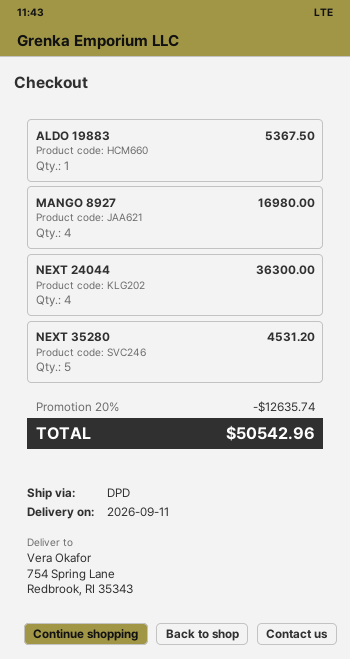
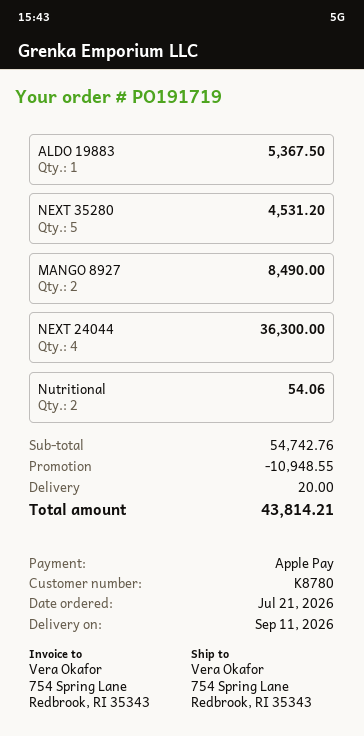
MANGO 8927: 4 for 16980.00 -> 2 for 8490.00
Nutritional: none -> 2 for 54.06
discount: 12635.74 -> 10948.55
shipping: none -> 20.00
total: 50542.96 -> 43814.21

